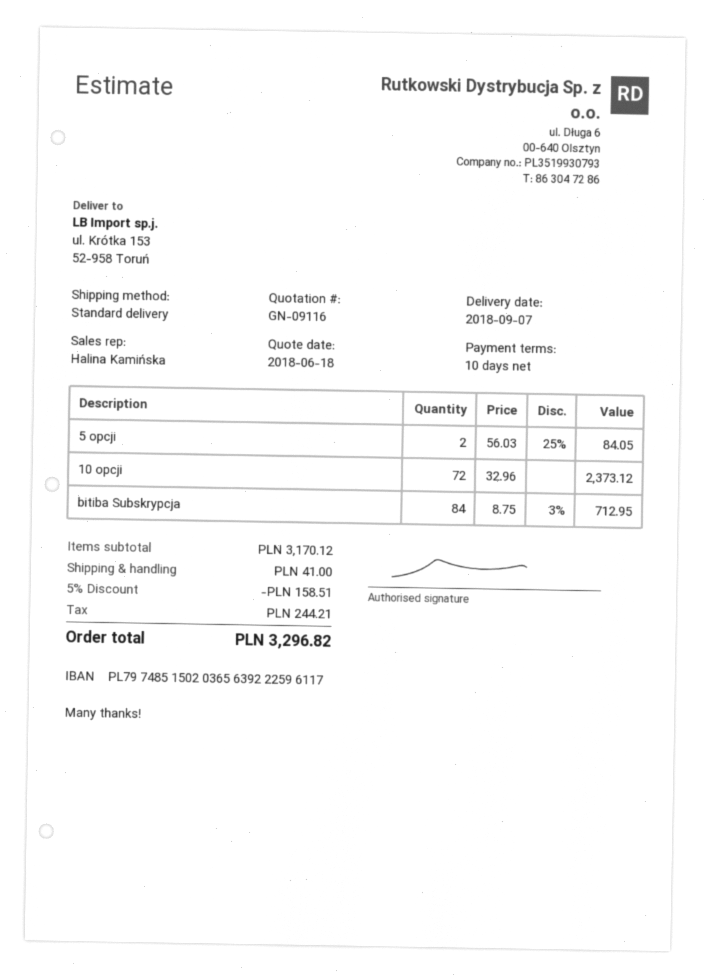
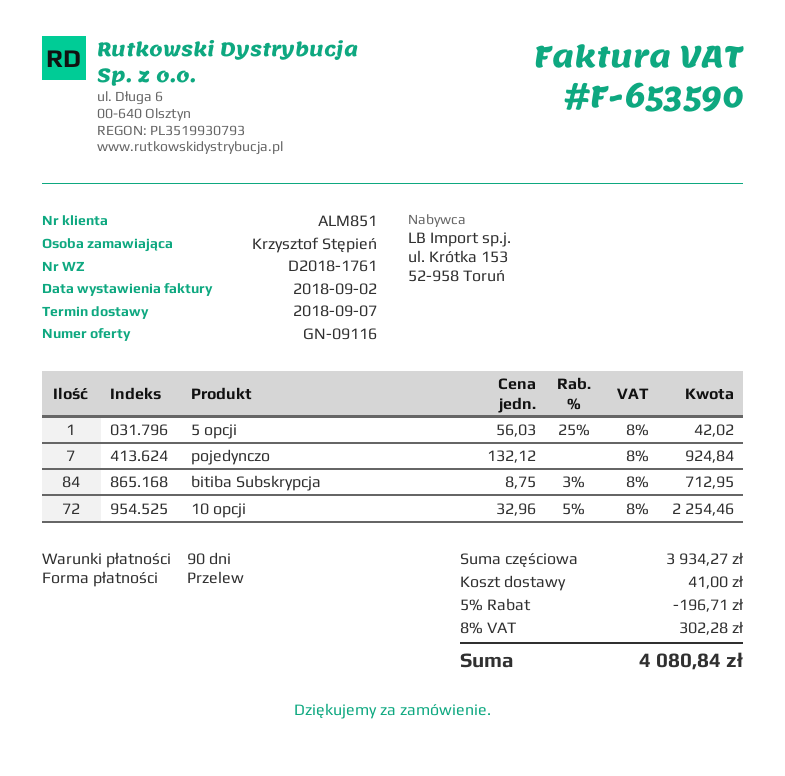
payment terms: 10 days -> 90 days
5 opcji: 2 x 56.03 - 25% = 84.05 -> 1 x 56.03 - 25% = 42.02
10 opcji: 72 x 32.96 = 2373.12 -> 72 x 32.96 - 5% = 2254.46
pojedynczo: none -> 7 x 132.12 = 924.84
subtotal: 3170.12 -> 3934.27
discount: 5% = 158.51 -> 5% = 196.71
tax: 244.21 -> 302.28
total: 3296.82 -> 4080.84

